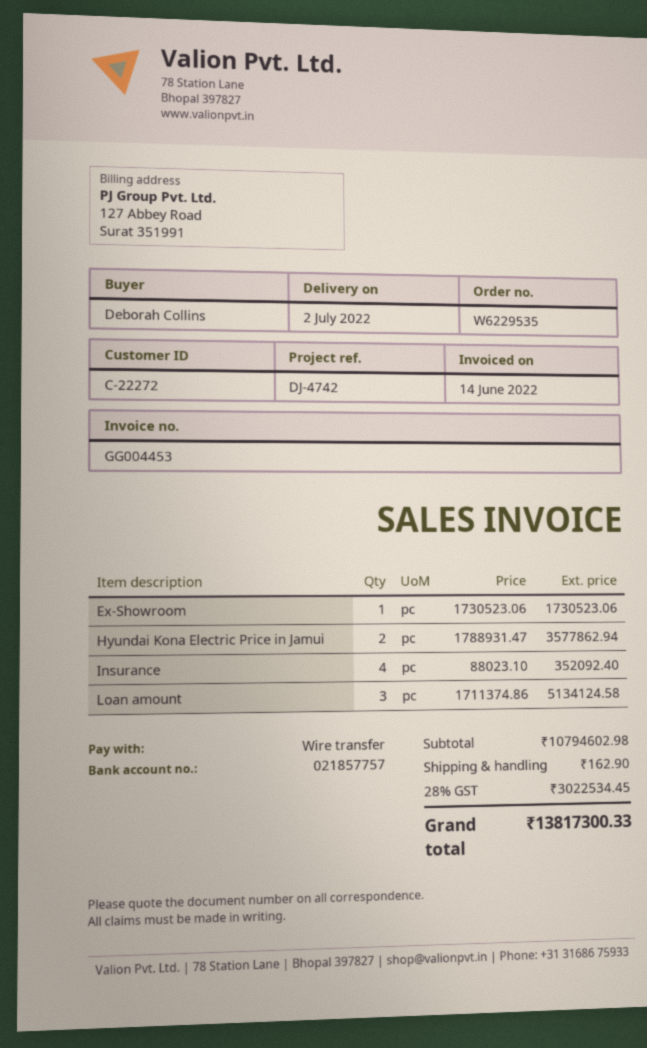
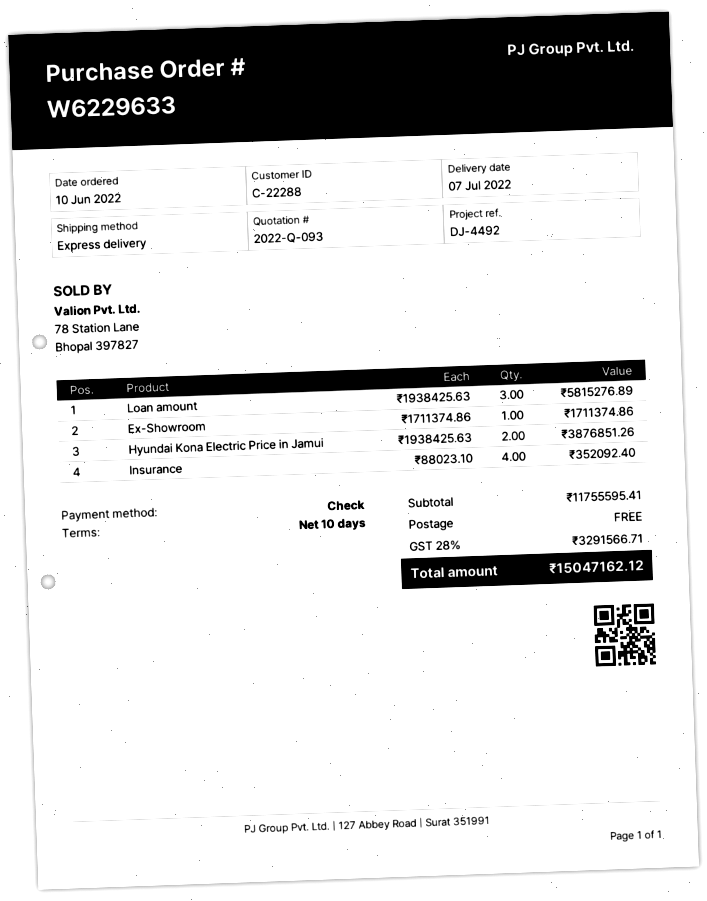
order number: W6229535 -> W6229633
delivery date: 2022-07-02 -> 2022-07-07
customer number: C-22272 -> C-22288
reference: DJ-4742 -> DJ-4492
payment method: bank transfer -> cheque
Ex-Showroom: 1 x 1730523.06 = 1730523.06 -> 1 x 1711374.86 = 1711374.86
Hyundai Kona Electric Price in Jamui: 2 x 1788931.47 = 3577862.94 -> 2 x 1938425.63 = 3876851.26
Loan amount: 3 x 1711374.86 = 5134124.58 -> 3 x 1938425.63 = 5815276.89
subtotal: 10794602.98 -> 11755595.41
shipping: 162.90 -> 0.00
tax: 28% = 3022534.45 -> 28% = 3291566.71
total: 13817300.33 -> 15047162.12

